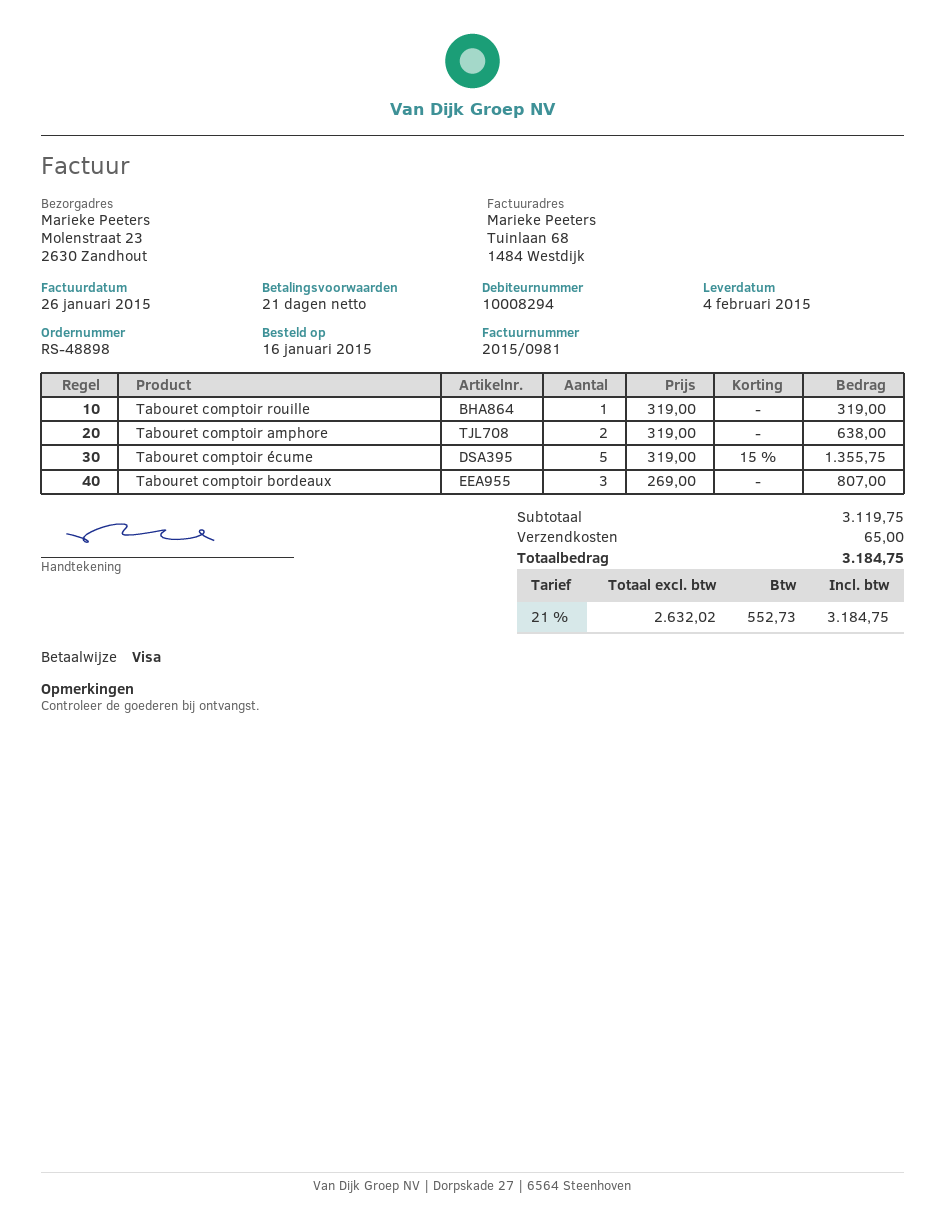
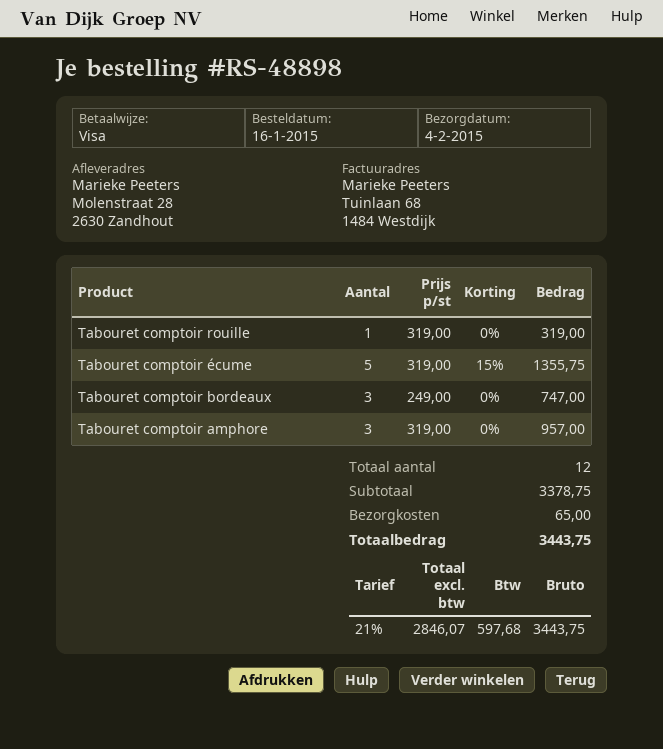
ship to: Molenstraat 23, 2630 Zandhout -> Molenstraat 28, 2630 Zandhout
Tabouret comptoir amphore: 2 x 319.00 = 638.00 -> 3 x 319.00 = 957.00
Tabouret comptoir bordeaux: 3 x 269.00 = 807.00 -> 3 x 249.00 = 747.00
subtotal: 3119.75 -> 3378.75
net: 2632.02 -> 2846.07
tax: 21% = 552.73 -> 21% = 597.68
total: 3184.75 -> 3443.75

